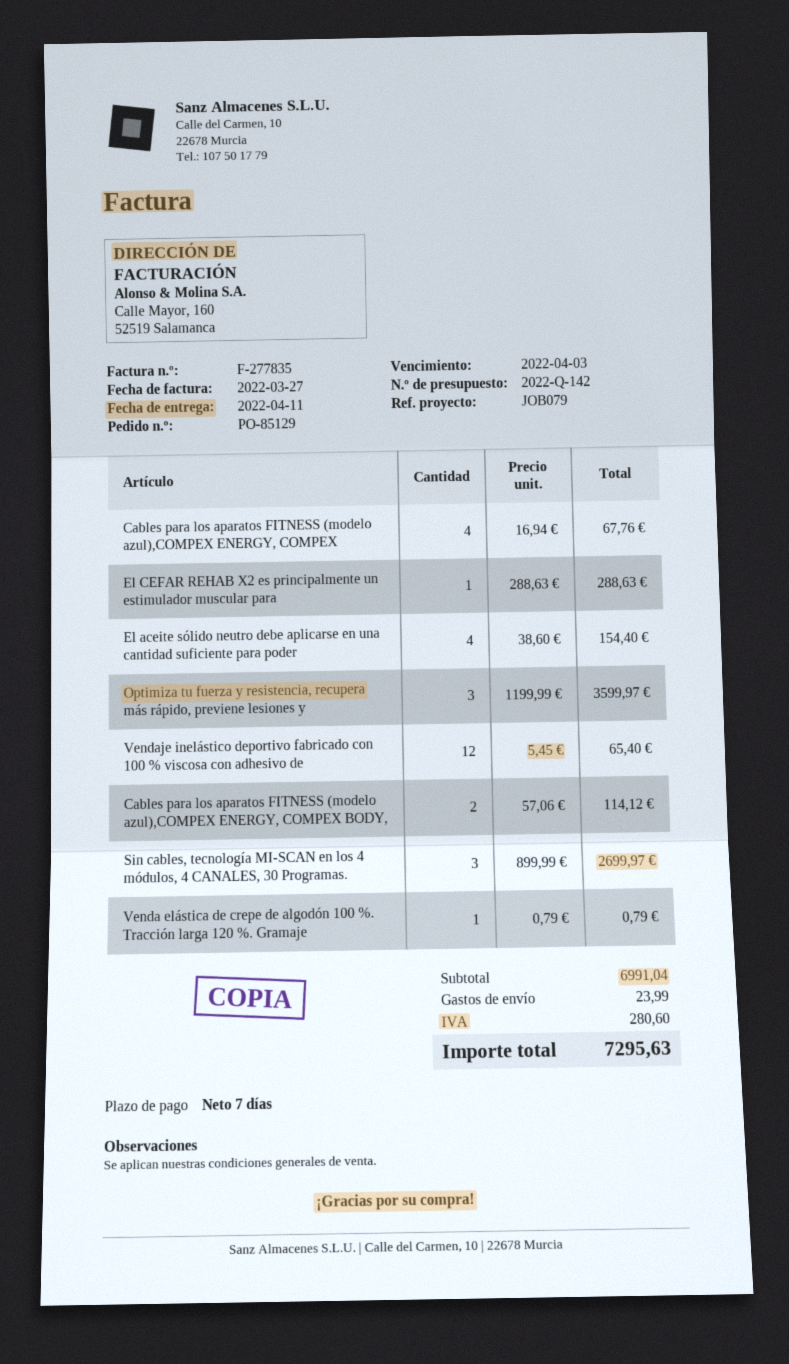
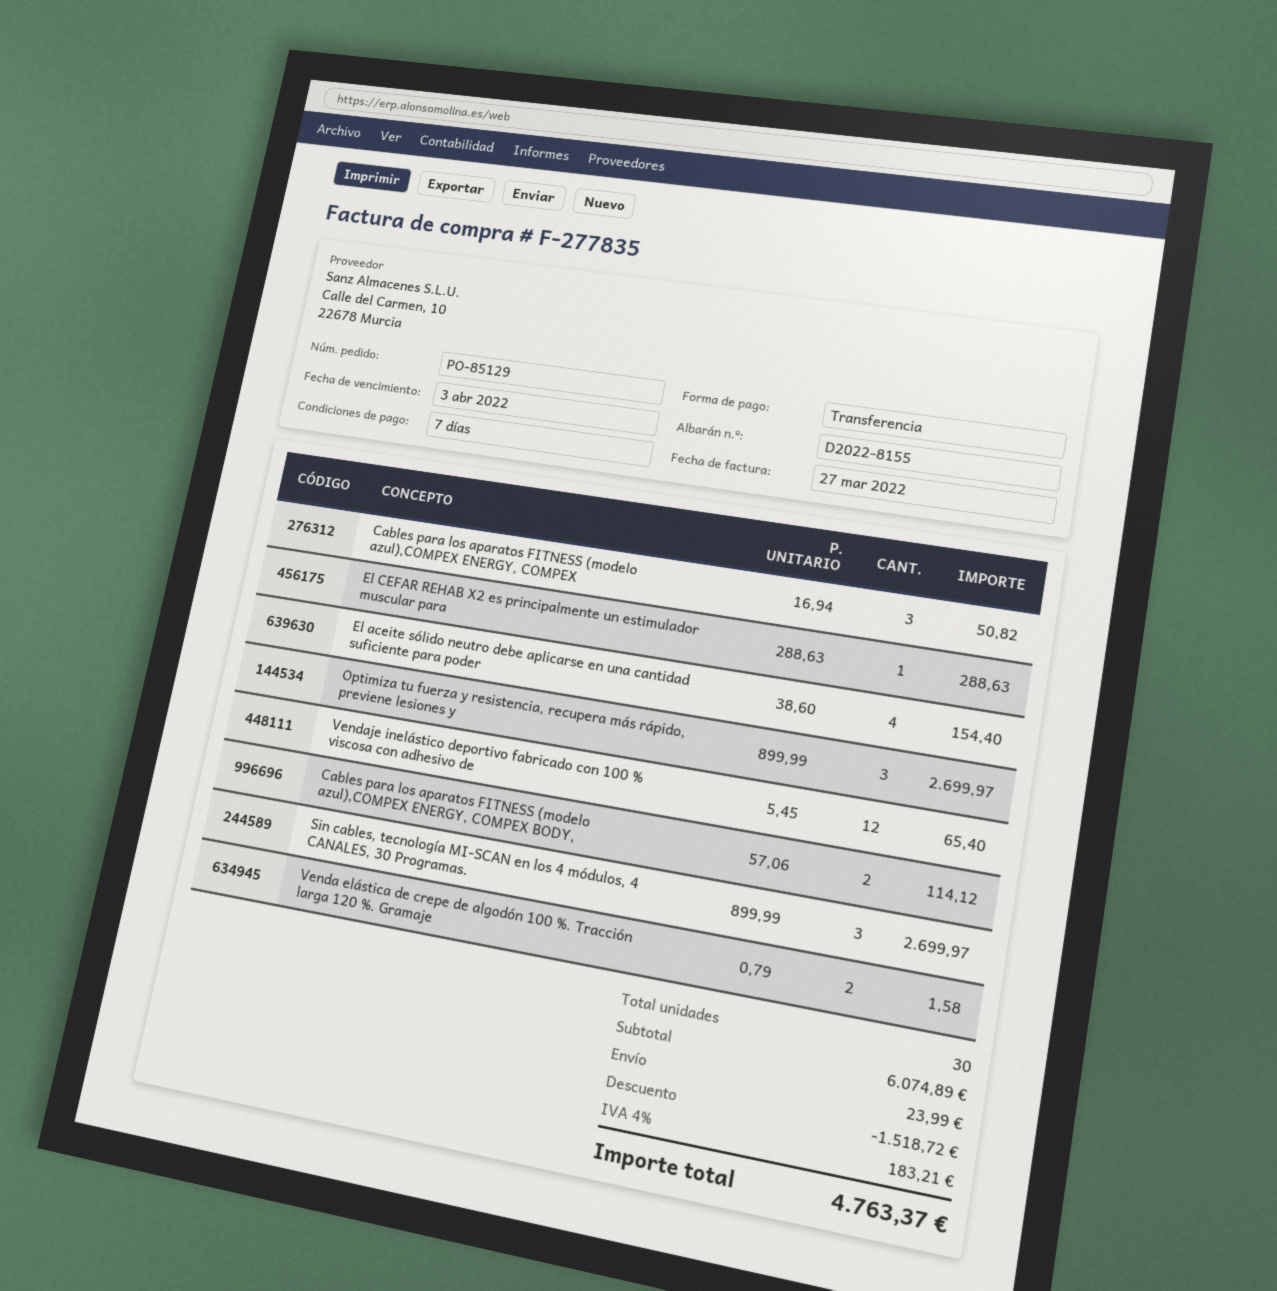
Cables para los aparatos FITNESS (modelo azul),COMPEX ENERGY, COMPEX: 4 x 16.94 = 67.76 -> 3 x 16.94 = 50.82
Optimiza tu fuerza y resistencia, recupera más rápido, previene lesiones y: 3 x 1199.99 = 3599.97 -> 3 x 899.99 = 2699.97
Venda elástica de crepe de algodón 100 %. Tracción larga 120 %. Gramaje: 1 x 0.79 = 0.79 -> 2 x 0.79 = 1.58
subtotal: 6991.04 -> 6074.89
discount: none -> 1518.72
tax: 280.60 -> 183.21
total: 7295.63 -> 4763.37

